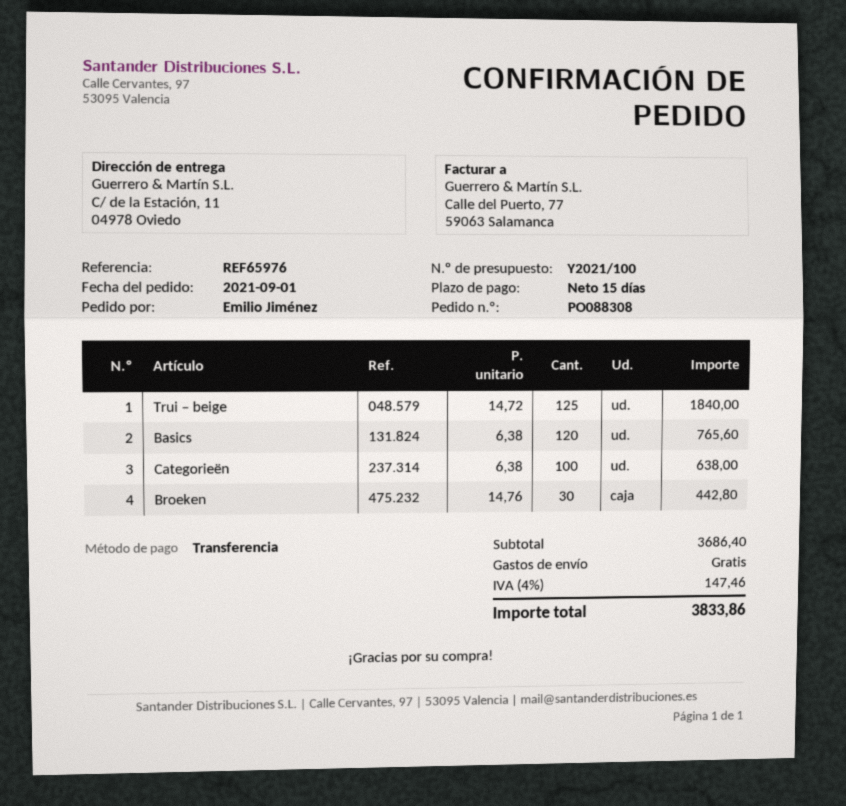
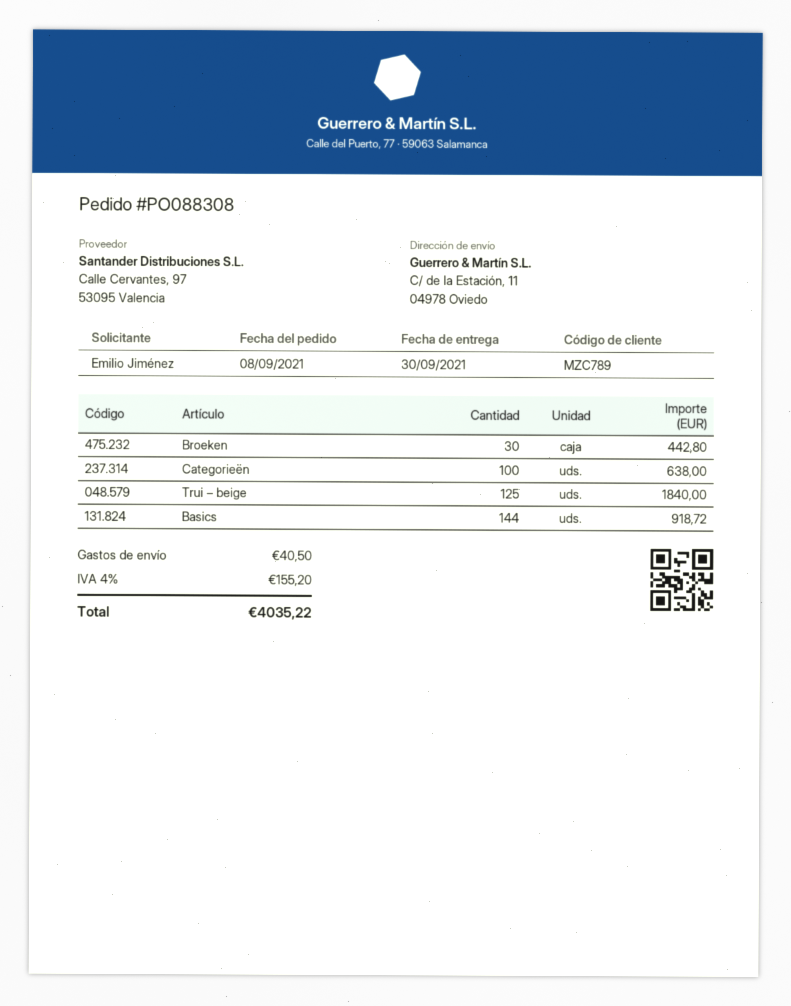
order date: 2021-09-01 -> 2021-09-08
Basics: 120 for 765.60 -> 144 for 918.72
shipping: 0.00 -> 40.50
tax: 4% = 147.46 -> 4% = 155.20
total: 3833.86 -> 4035.22

